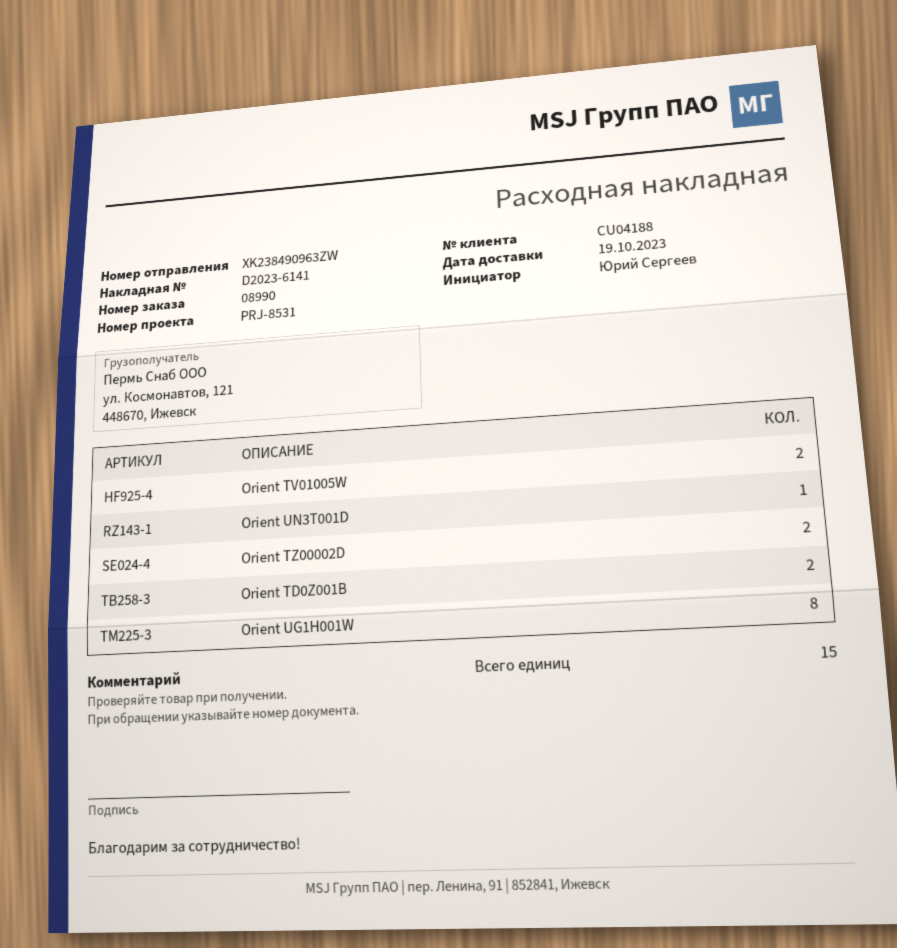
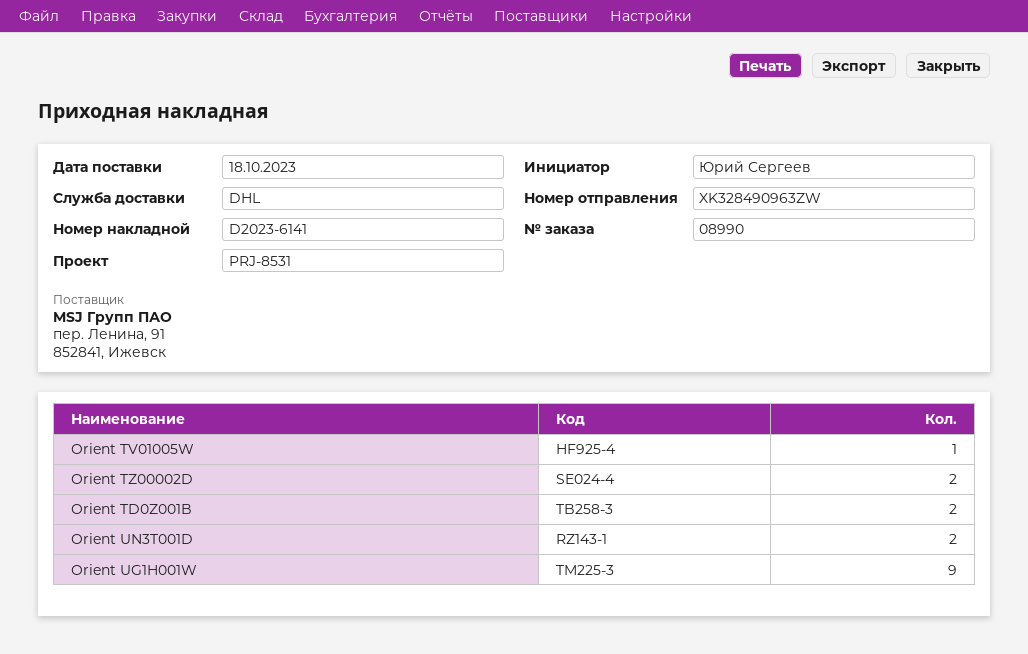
delivery date: 2023-10-19 -> 2023-10-18
tracking number: XK238490963ZW -> XK328490963ZW
Orient TV01005W: 2 -> 1
Orient UN3T001D: 1 -> 2
Orient UG1H001W: 8 -> 9

